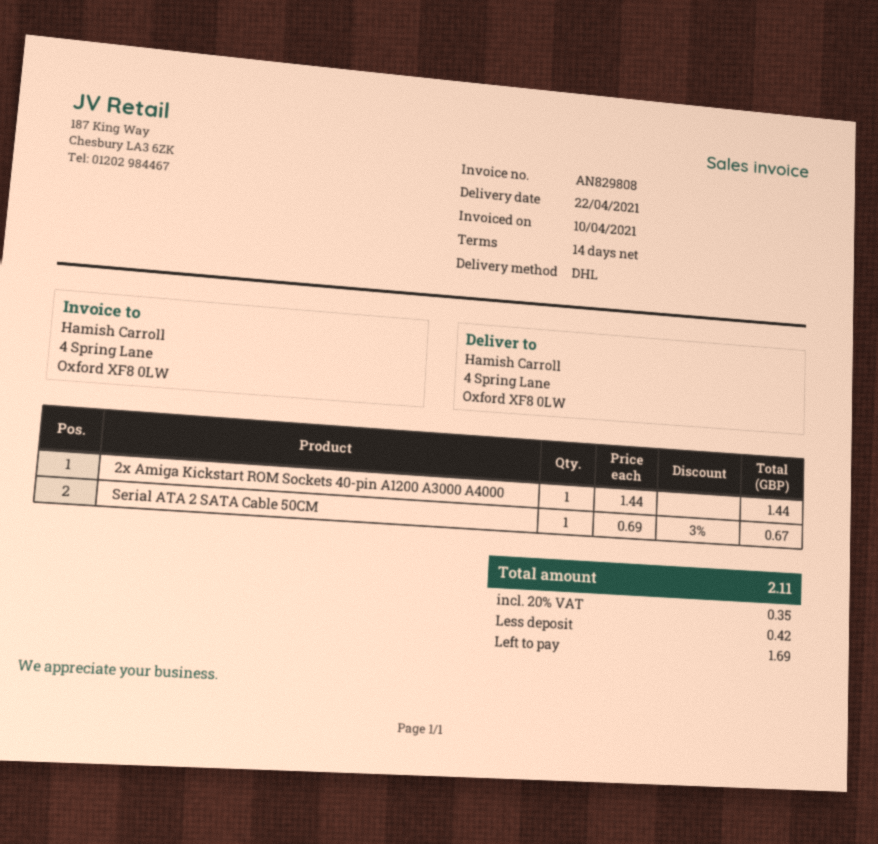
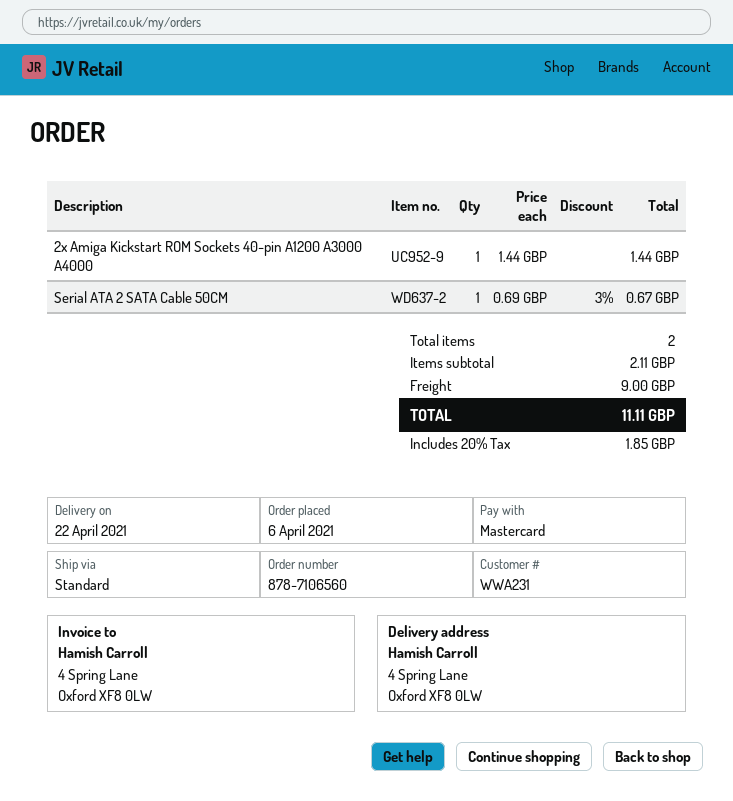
shipping method: DHL -> standard
shipping: none -> 9.00
tax: 20% = 0.35 -> 20% = 1.85
total: 2.11 -> 11.11

